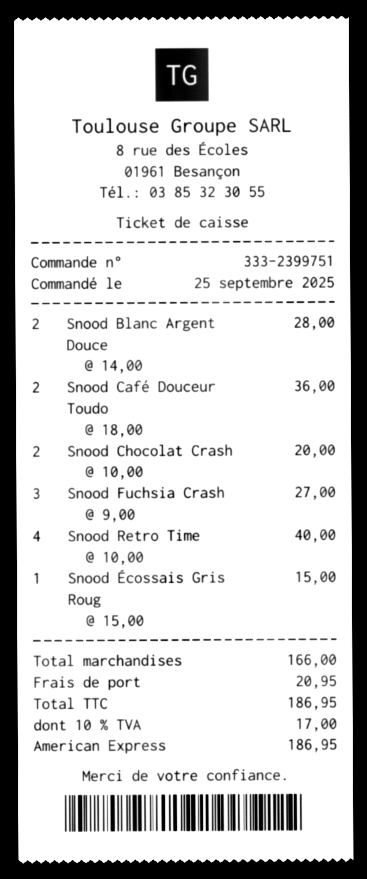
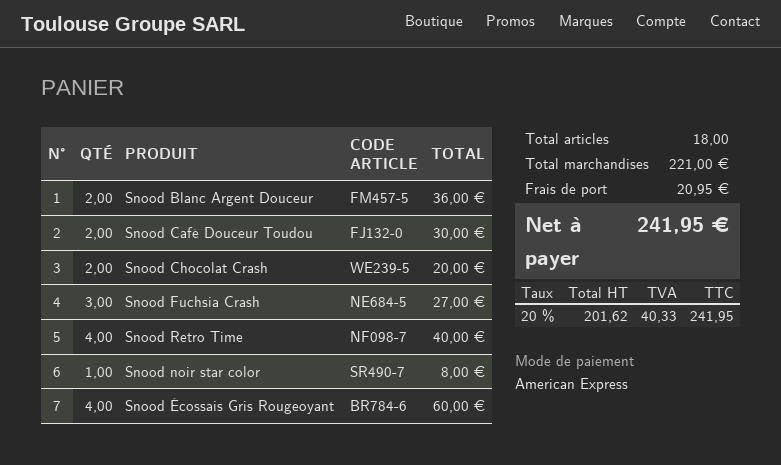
Snood Blanc Argent Douce: 2 for 28.00 -> 2 for 36.00
Snood Café Douceur Toudo: 2 for 36.00 -> 2 for 30.00
Snood Écossais Gris Roug: 1 for 15.00 -> 4 for 60.00
Snood noir star color: none -> 1 for 8.00
subtotal: 166.00 -> 221.00
tax: 10% = 17.00 -> 20% = 40.33
total: 186.95 -> 241.95

